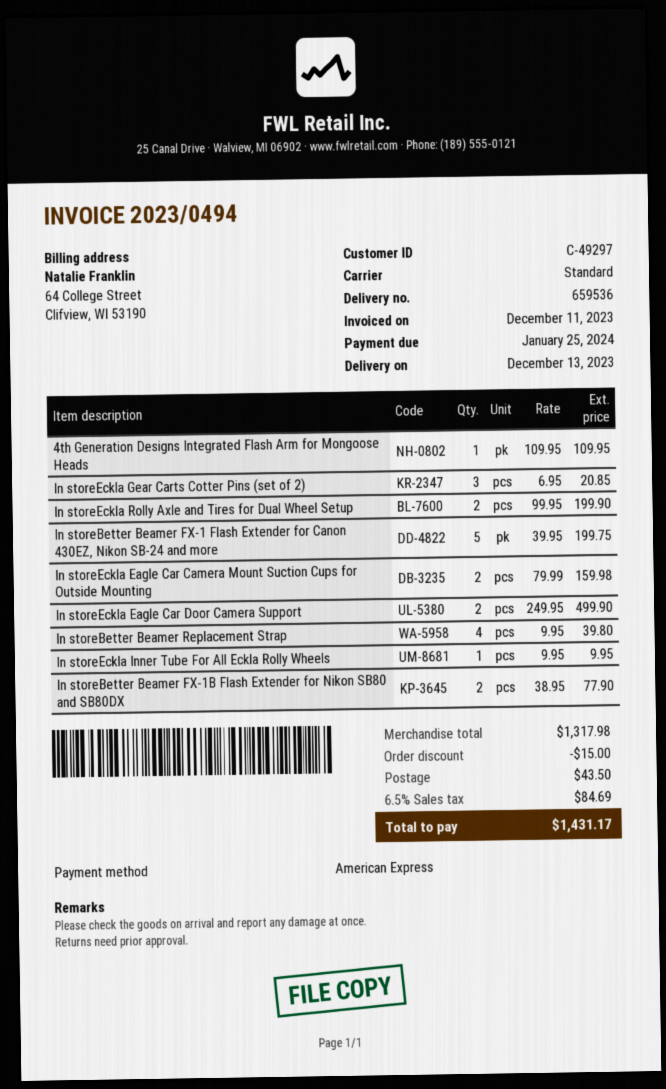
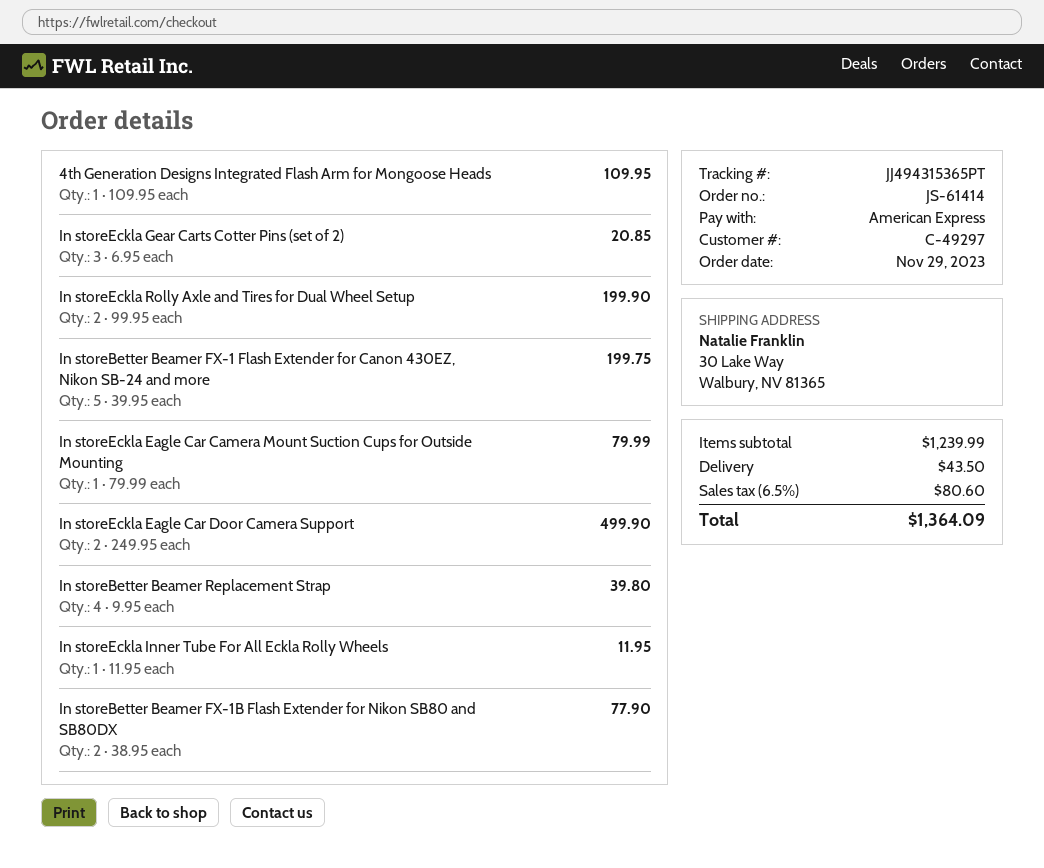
In storeEckla Eagle Car Camera Mount Suction Cups for Outside Mounting: 2 x 79.99 = 159.98 -> 1 x 79.99 = 79.99
In storeEckla Inner Tube For All Eckla Rolly Wheels: 1 x 9.95 = 9.95 -> 1 x 11.95 = 11.95
subtotal: 1317.98 -> 1239.99
discount: 15.00 -> none
tax: 6.5% = 84.69 -> 6.5% = 80.60
total: 1431.17 -> 1364.09

